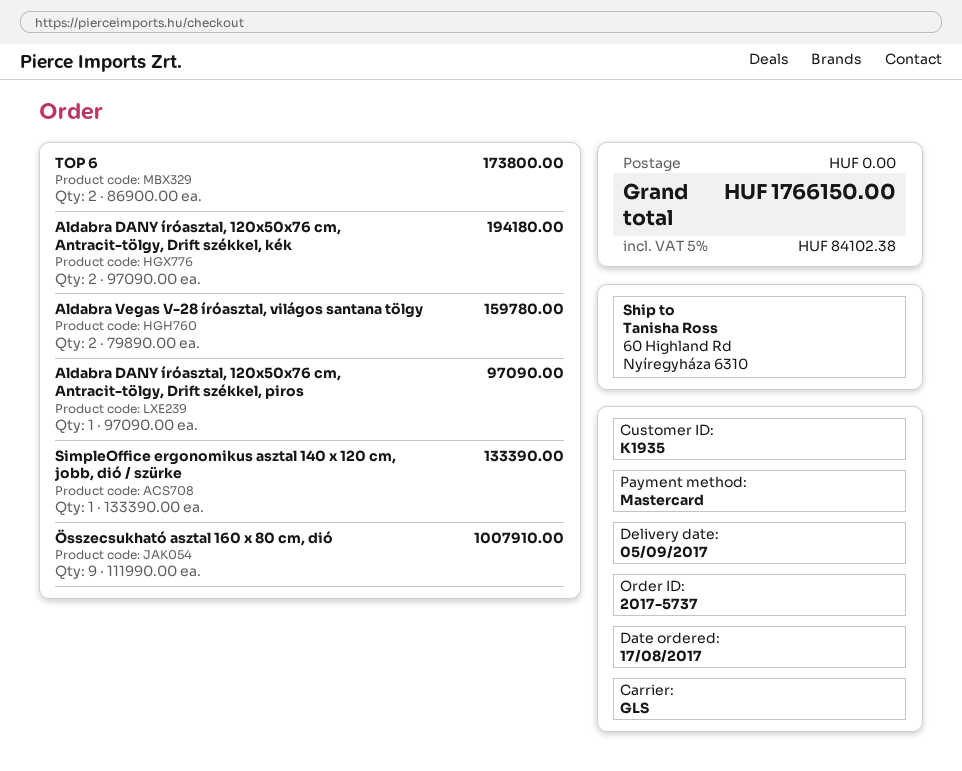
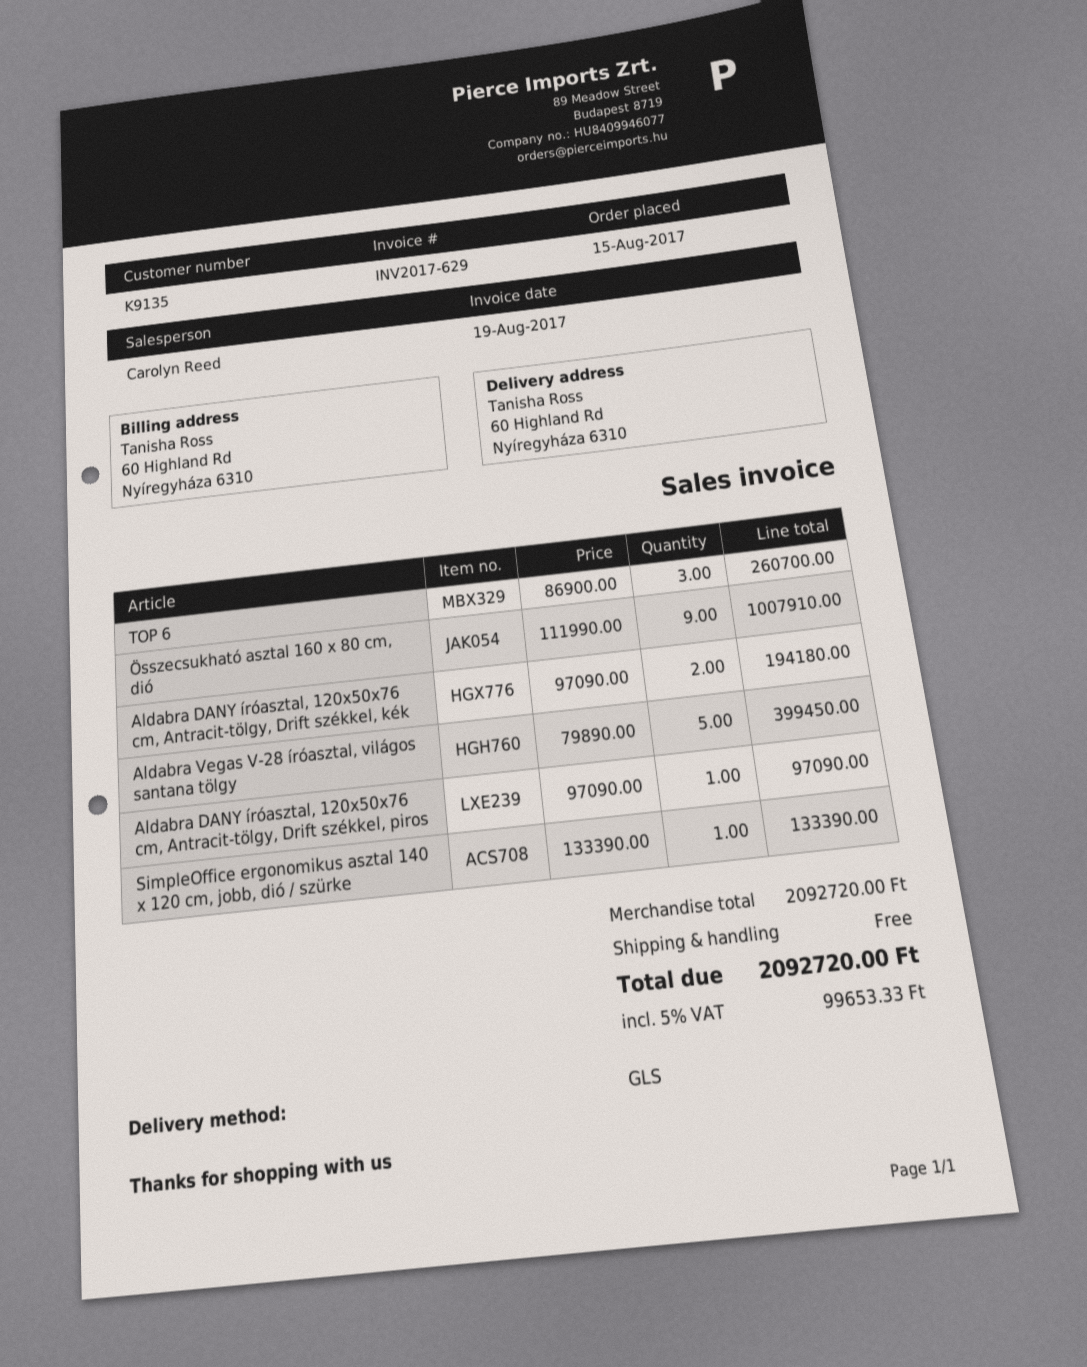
order date: 2017-08-17 -> 2017-08-15
customer number: K1935 -> K9135
TOP 6: 2 x 86900.00 = 173800.00 -> 3 x 86900.00 = 260700.00
Aldabra Vegas V-28 íróasztal, világos santana tölgy: 2 x 79890.00 = 159780.00 -> 5 x 79890.00 = 399450.00
tax: 5% = 84102.38 -> 5% = 99653.33
total: 1766150.00 -> 2092720.00

